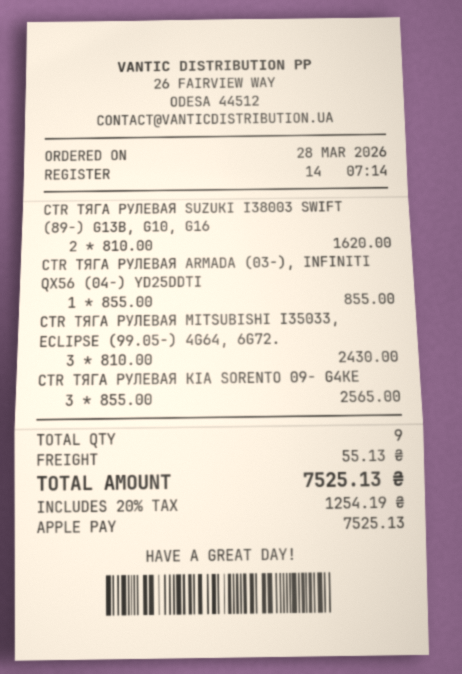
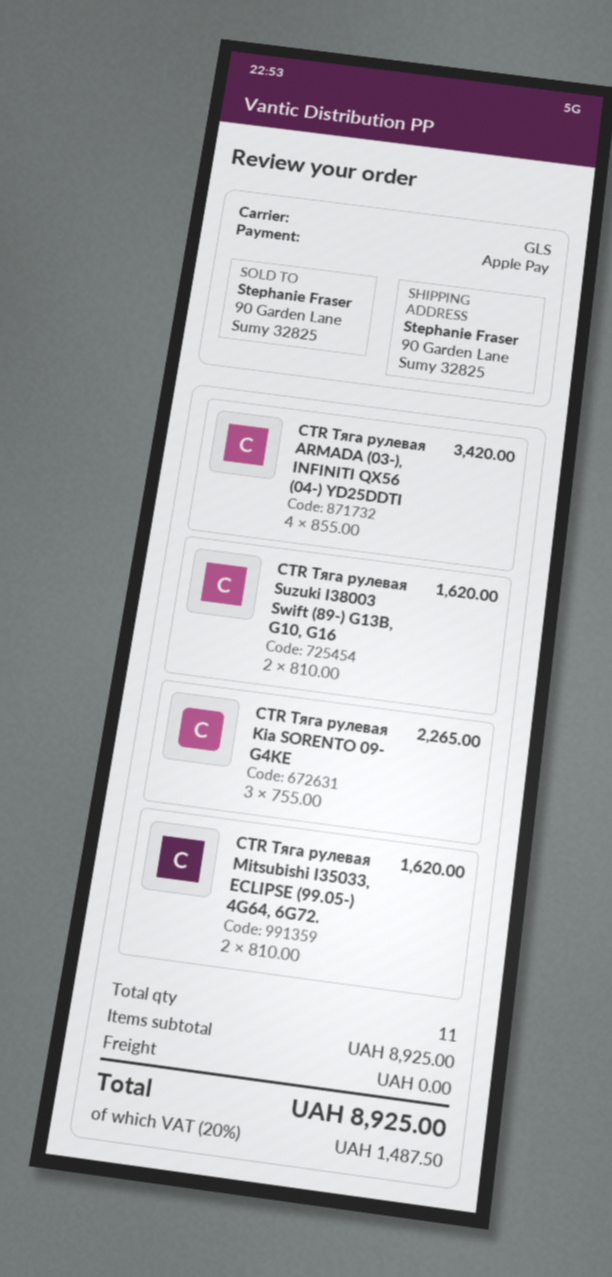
CTR ТЯГА РУЛЕВАЯ ARMADA (03-), INFINITI QX56 (04-) YD25DDTI: 1 x 855.00 = 855.00 -> 4 x 855.00 = 3420.00
CTR ТЯГА РУЛЕВАЯ MITSUBISHI I35033, ECLIPSE (99.05-) 4G64, 6G72.: 3 x 810.00 = 2430.00 -> 2 x 810.00 = 1620.00
CTR ТЯГА РУЛЕВАЯ KIA SORENTO 09- G4KE: 3 x 855.00 = 2565.00 -> 3 x 755.00 = 2265.00
total quantity: 9 -> 11
shipping: 55.13 -> 0.00
tax: 20% = 1254.19 -> 20% = 1487.50
total: 7525.13 -> 8925.00

